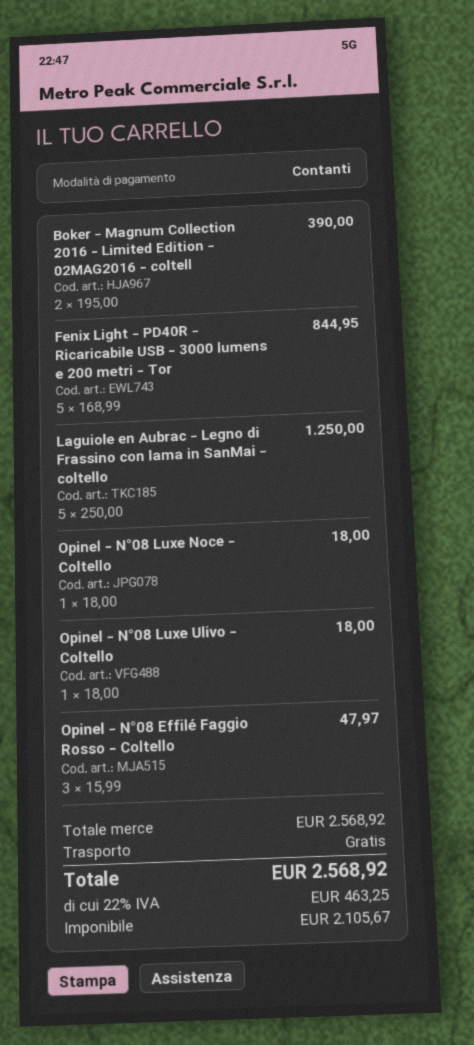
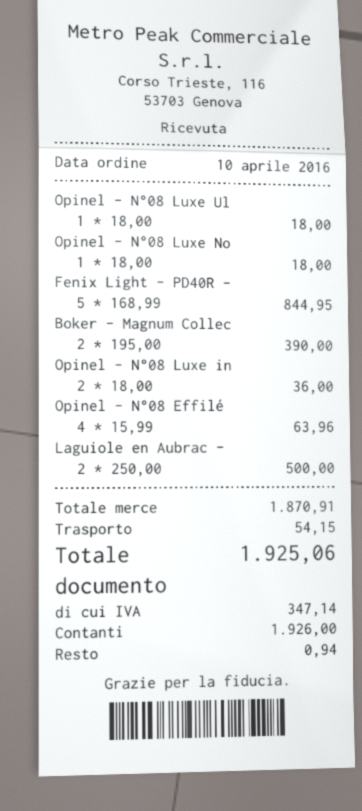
Laguiole en Aubrac - Legno di Frassino con lama in SanMai - coltello: 5 x 250.00 = 1250.00 -> 2 x 250.00 = 500.00
Opinel - N°08 Effilé Faggio Rosso - Coltello: 3 x 15.99 = 47.97 -> 4 x 15.99 = 63.96
Opinel - N°08 Luxe in: none -> 2 x 18.00 = 36.00
subtotal: 2568.92 -> 1870.91
shipping: 0.00 -> 54.15
tax: 463.25 -> 347.14
total: 2568.92 -> 1925.06

